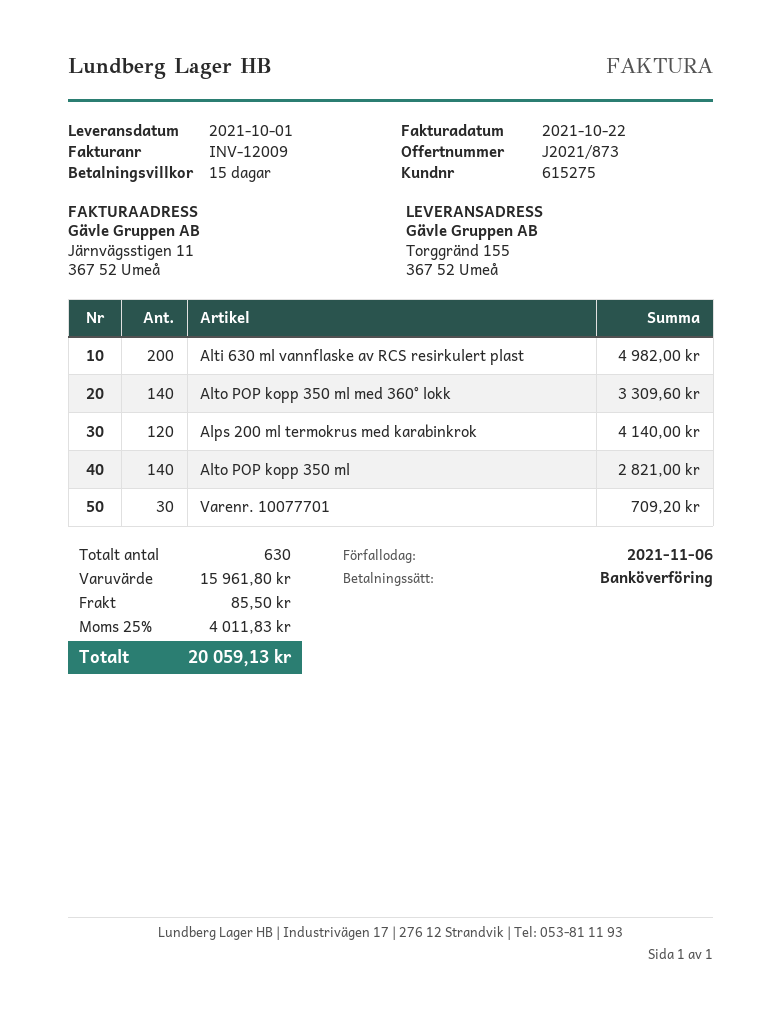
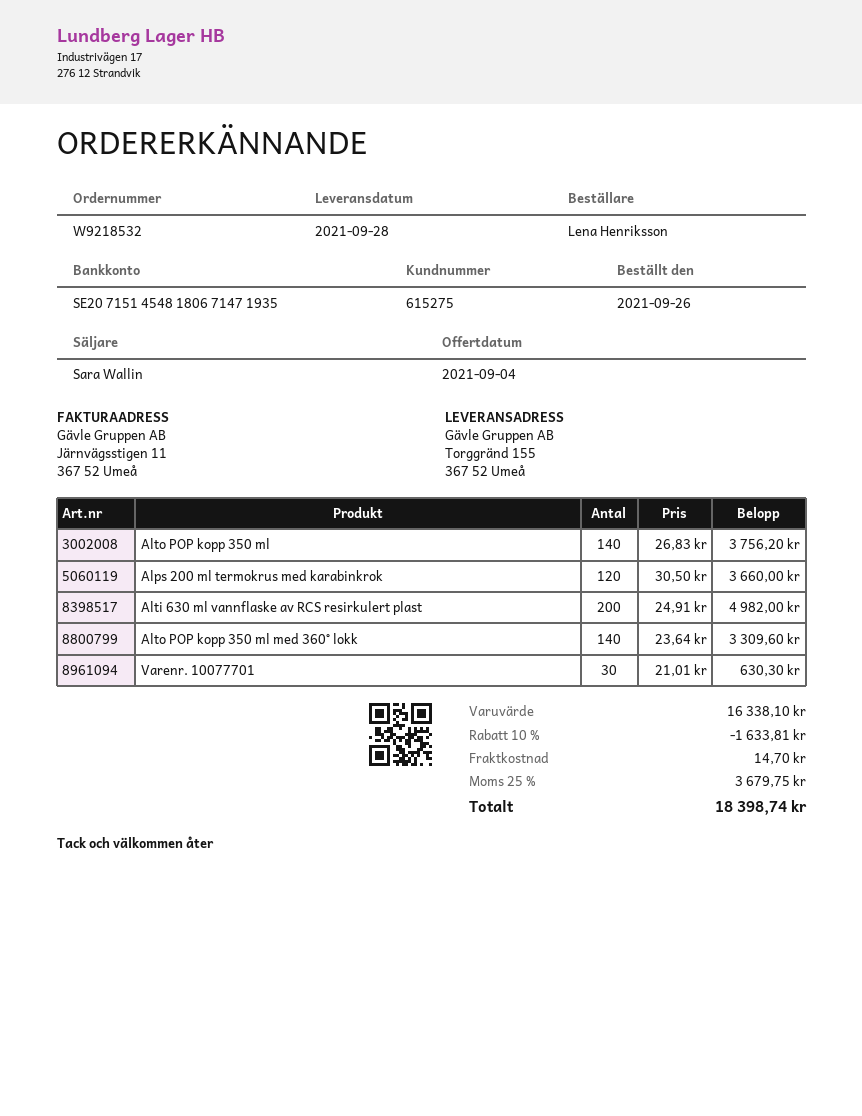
delivery date: 2021-10-01 -> 2021-09-28
Alps 200 ml termokrus med karabinkrok: 120 for 4140.00 -> 120 for 3660.00
Alto POP kopp 350 ml: 140 for 2821.00 -> 140 for 3756.20
Varenr. 10077701: 30 for 709.20 -> 30 for 630.30
subtotal: 15961.80 -> 16338.10
discount: none -> 10% = 1633.81
shipping: 85.50 -> 14.70
tax: 25% = 4011.83 -> 25% = 3679.75
total: 20059.13 -> 18398.74

